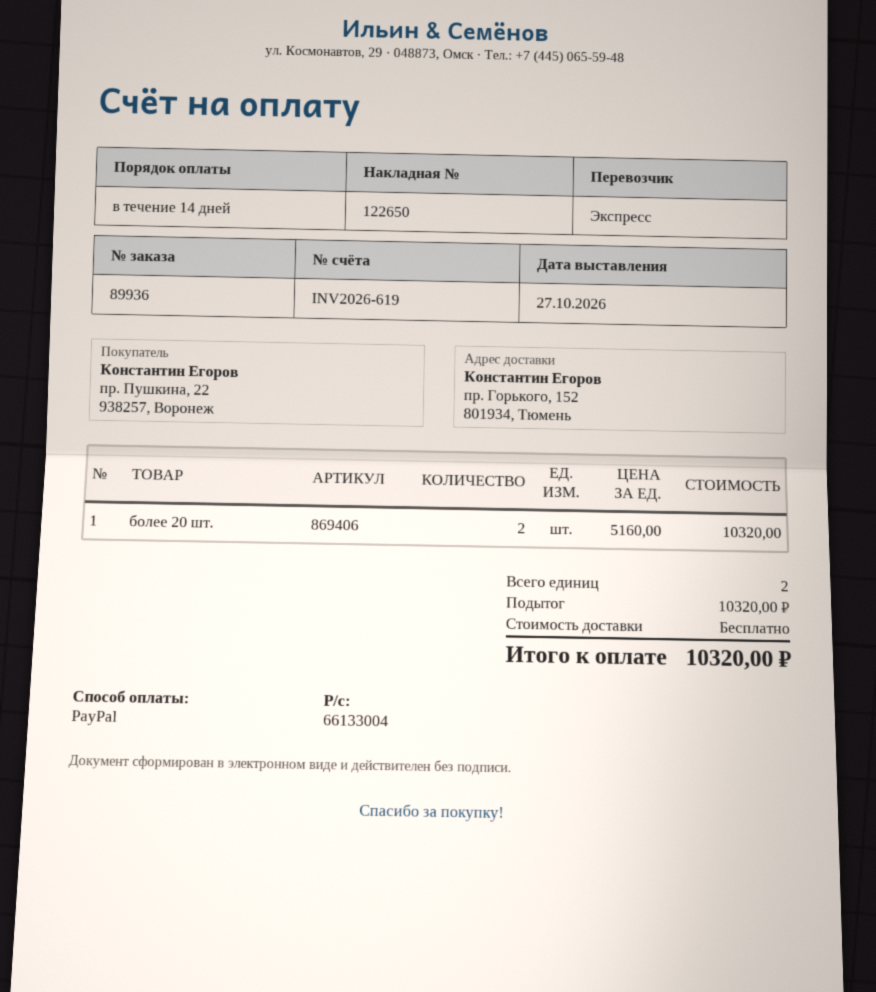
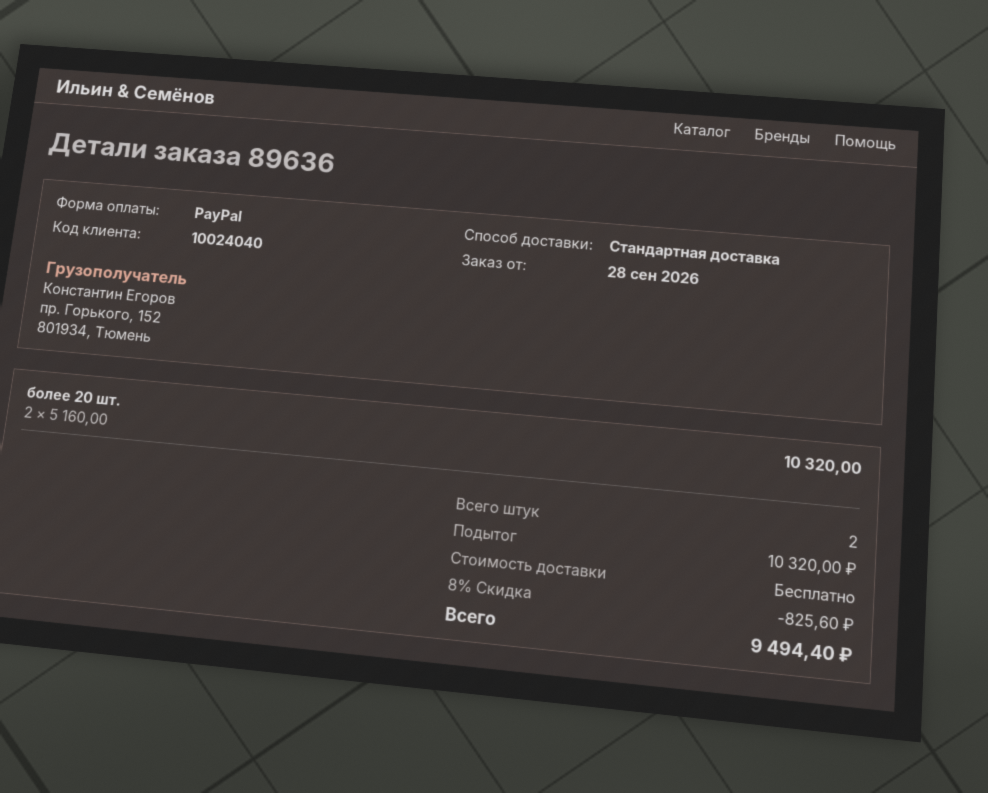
order number: 89936 -> 89636
shipping method: express -> standard
discount: none -> 8% = 825.60
total: 10320.00 -> 9494.40

